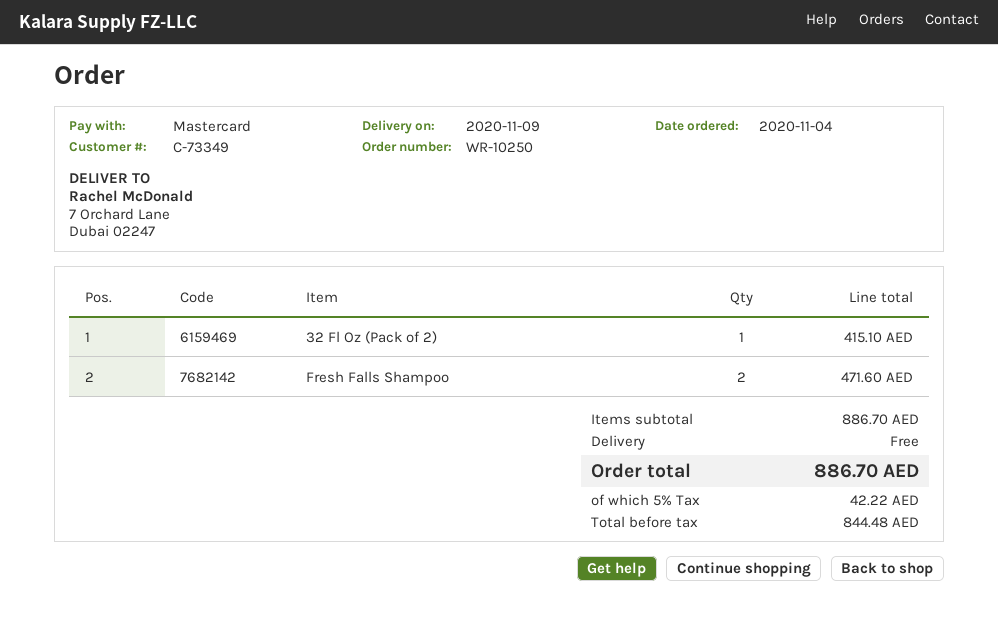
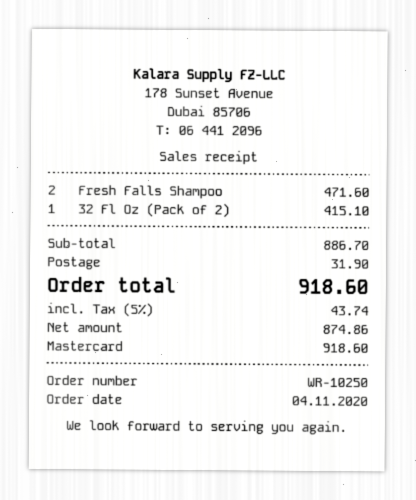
shipping: 0.00 -> 31.90
net: 844.48 -> 874.86
tax: 5% = 42.22 -> 5% = 43.74
total: 886.70 -> 918.60

